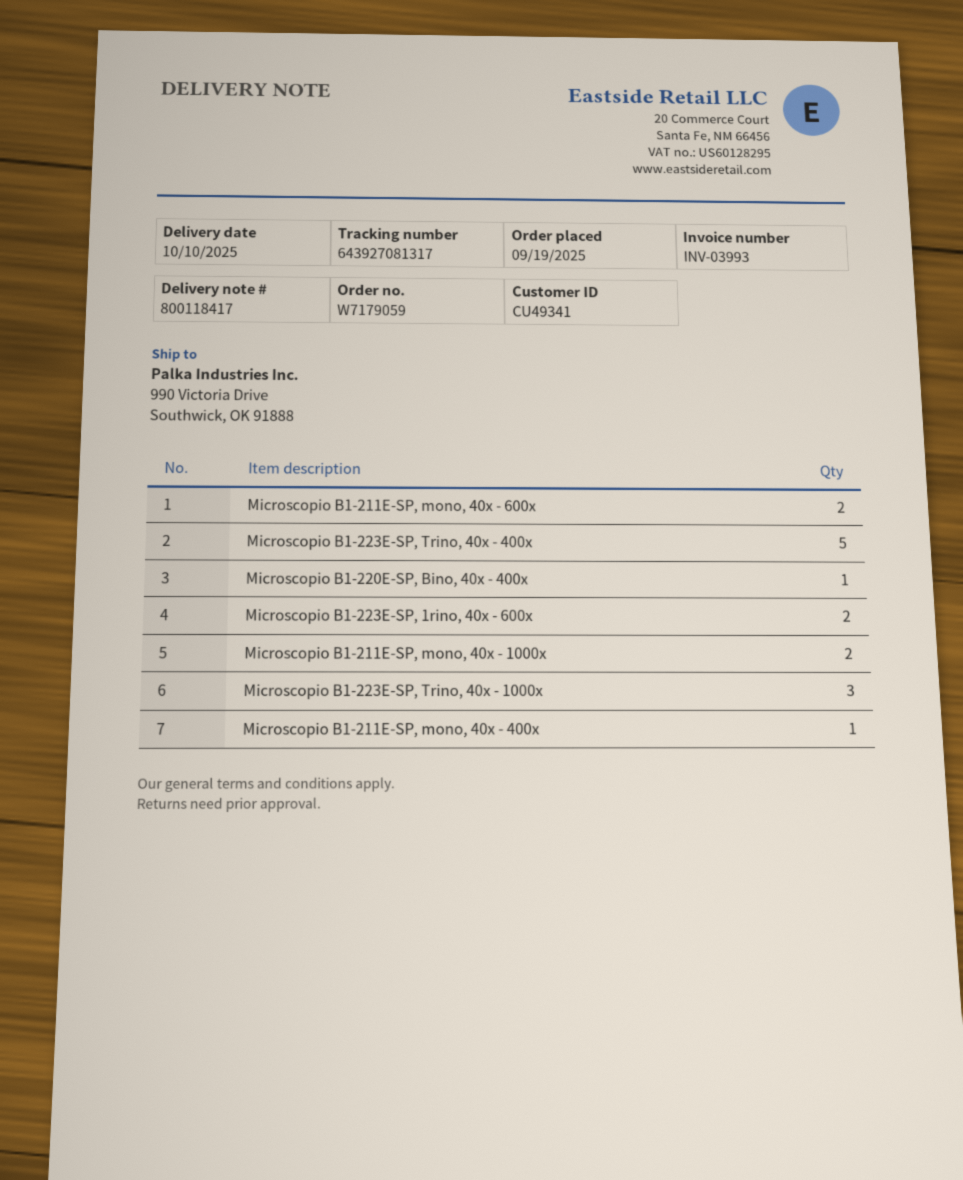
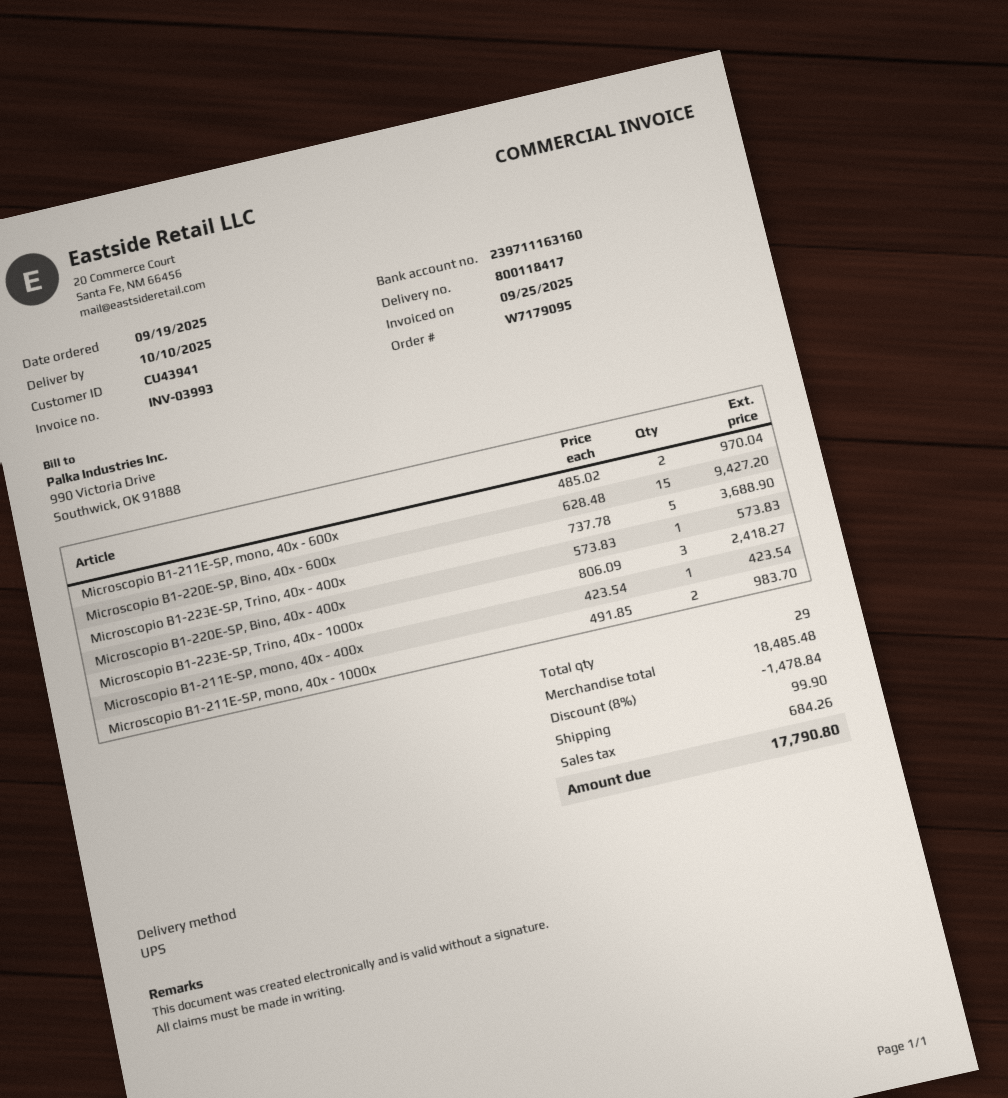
order number: W7179059 -> W7179095
customer number: CU49341 -> CU43941
Microscopio B1-223E-SP, 1rino, 40x - 600x: 2 -> none
Microscopio B1-220E-SP, Bino, 40x - 600x: none -> 15

